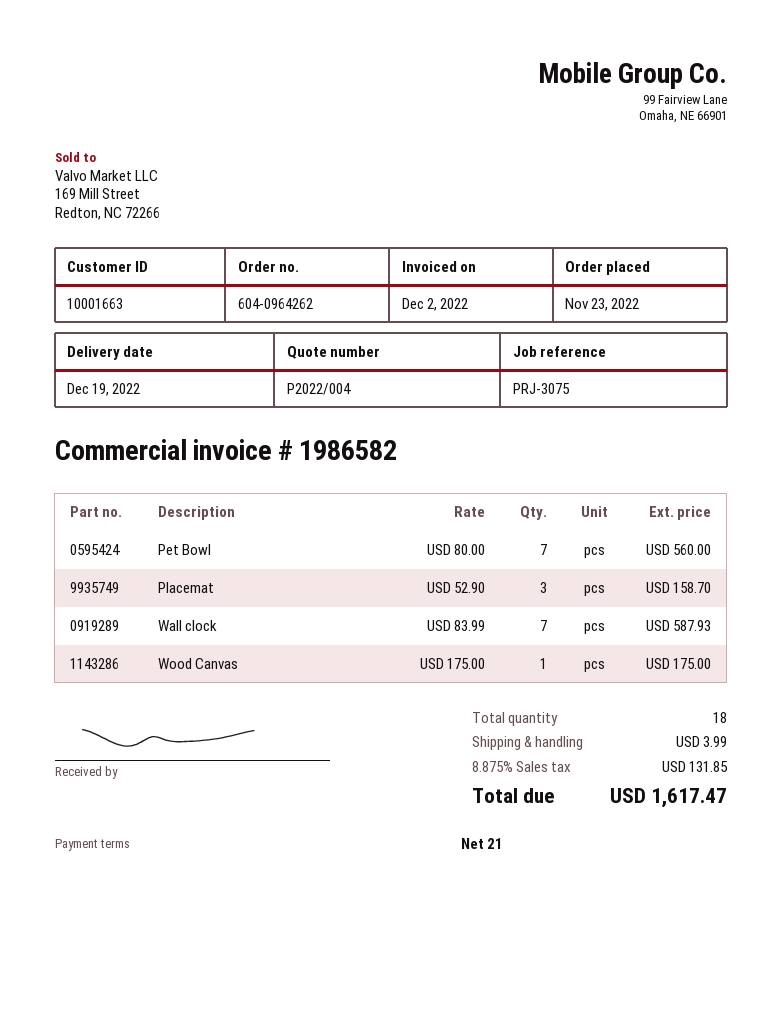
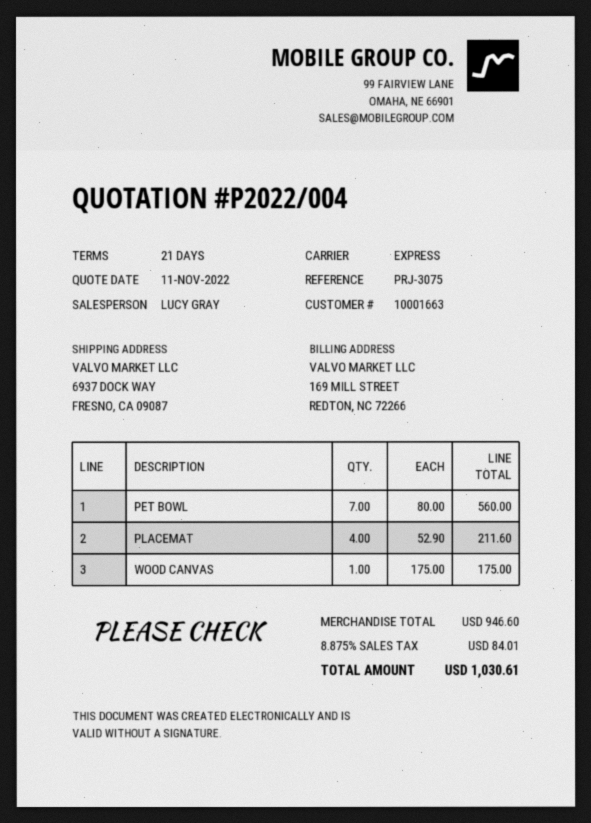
Placemat: 3 x 52.90 = 158.70 -> 4 x 52.90 = 211.60
Wall clock: 7 x 83.99 = 587.93 -> none
shipping: 3.99 -> none
tax: 8.875% = 131.85 -> 8.875% = 84.01
total: 1617.47 -> 1030.61

